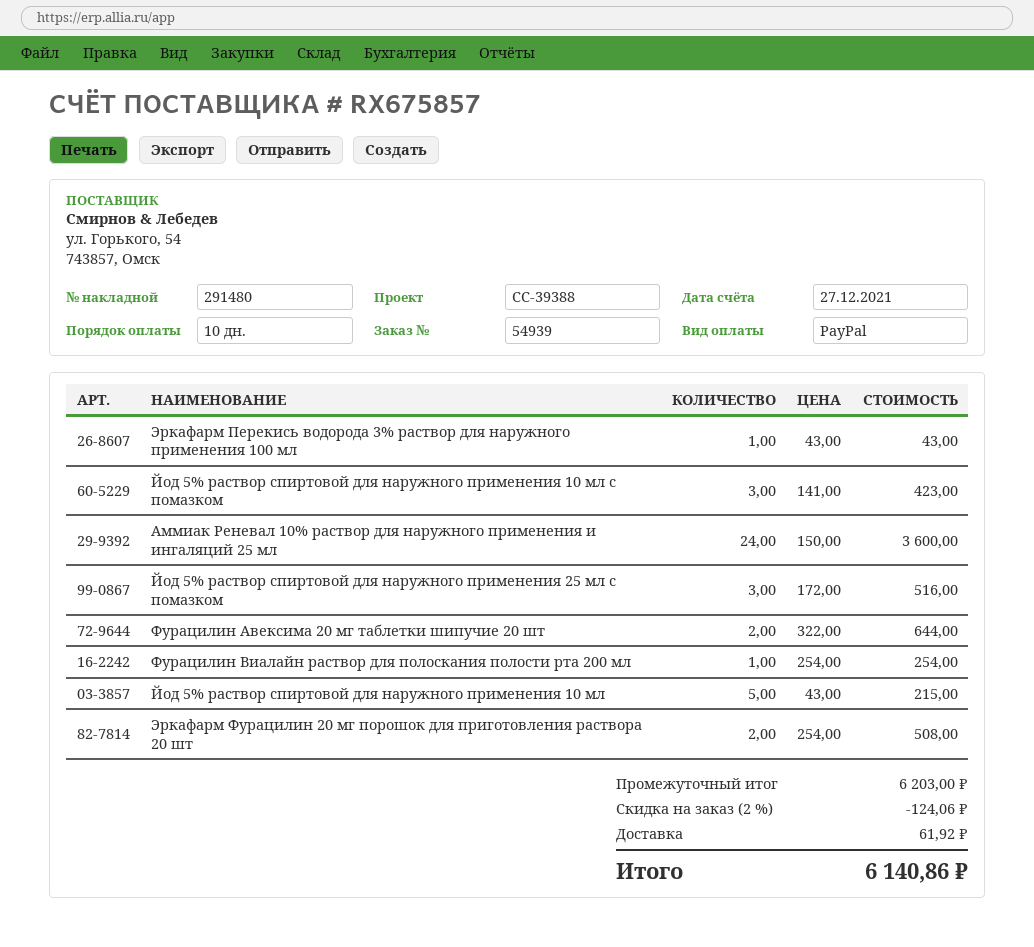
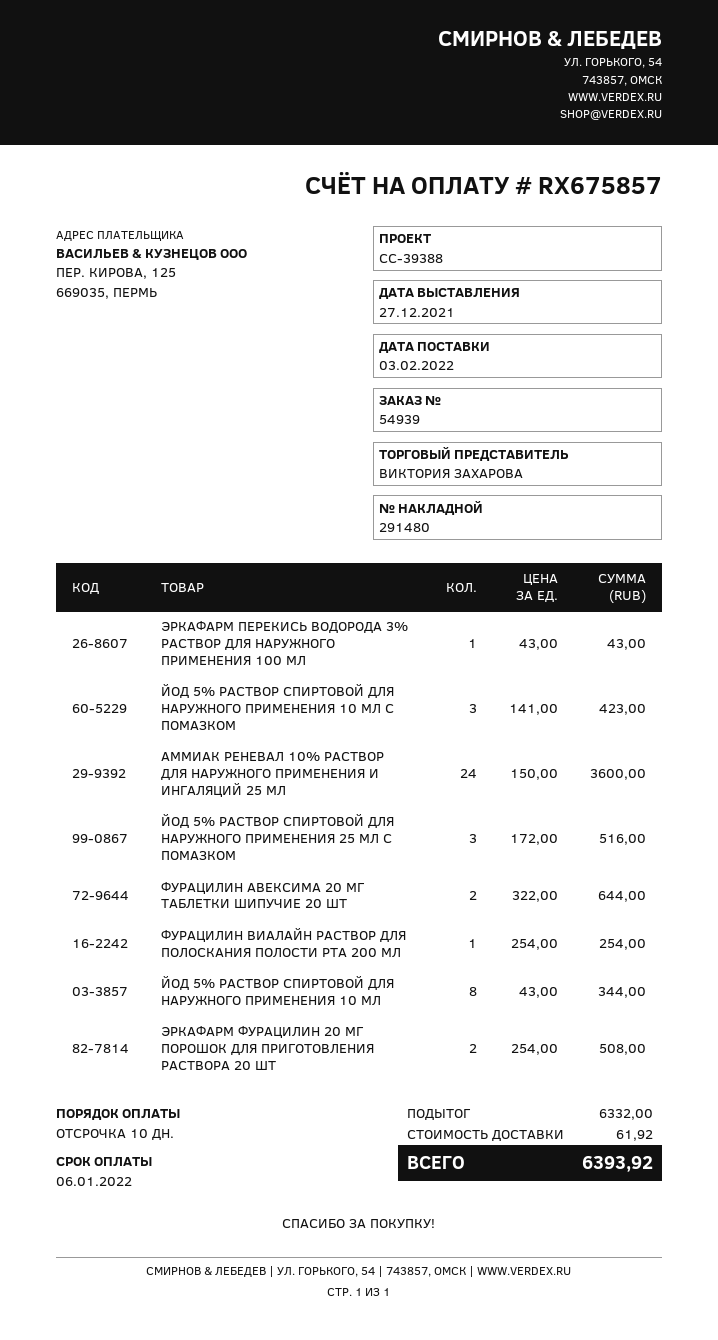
Йод 5% раствор спиртовой для наружного применения 10 мл: 5 x 43.00 = 215.00 -> 8 x 43.00 = 344.00
subtotal: 6203.00 -> 6332.00
discount: 2% = 124.06 -> none
total: 6140.86 -> 6393.92

